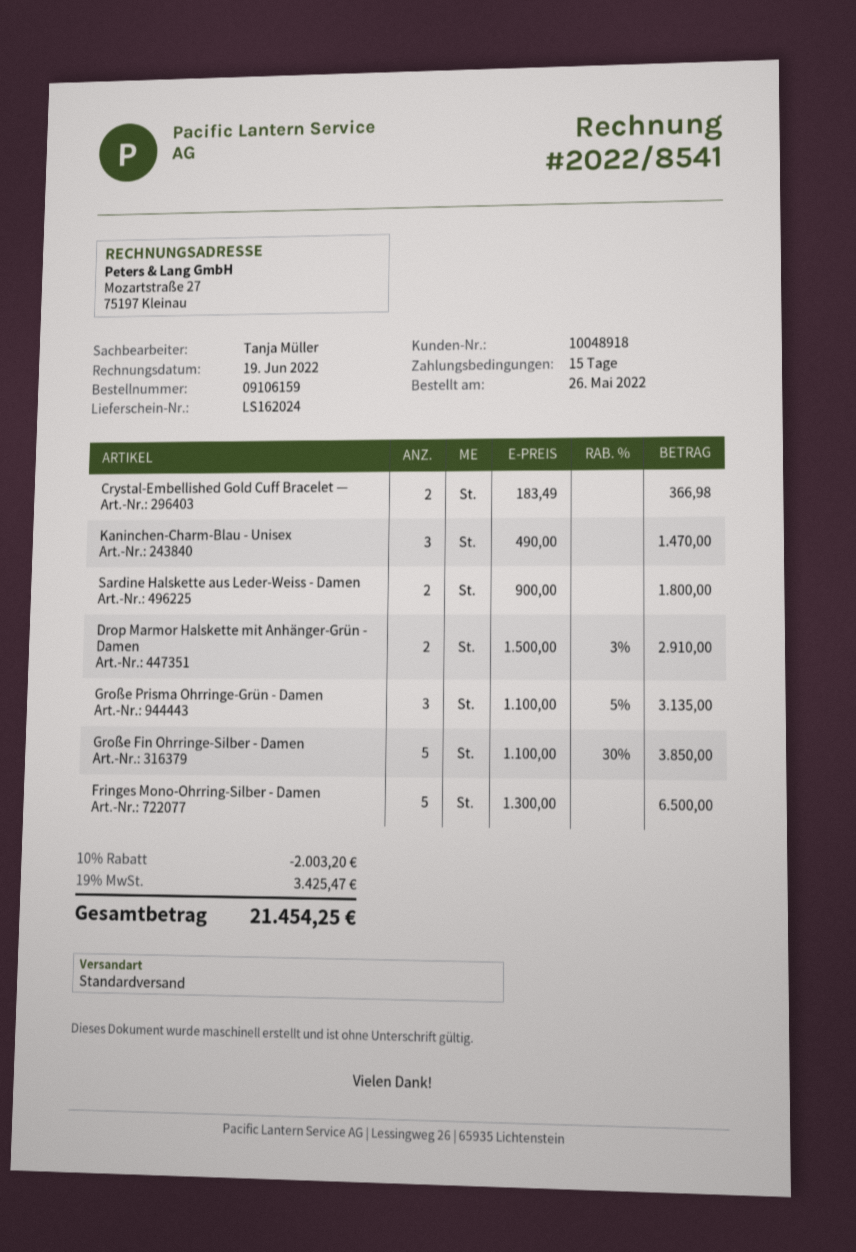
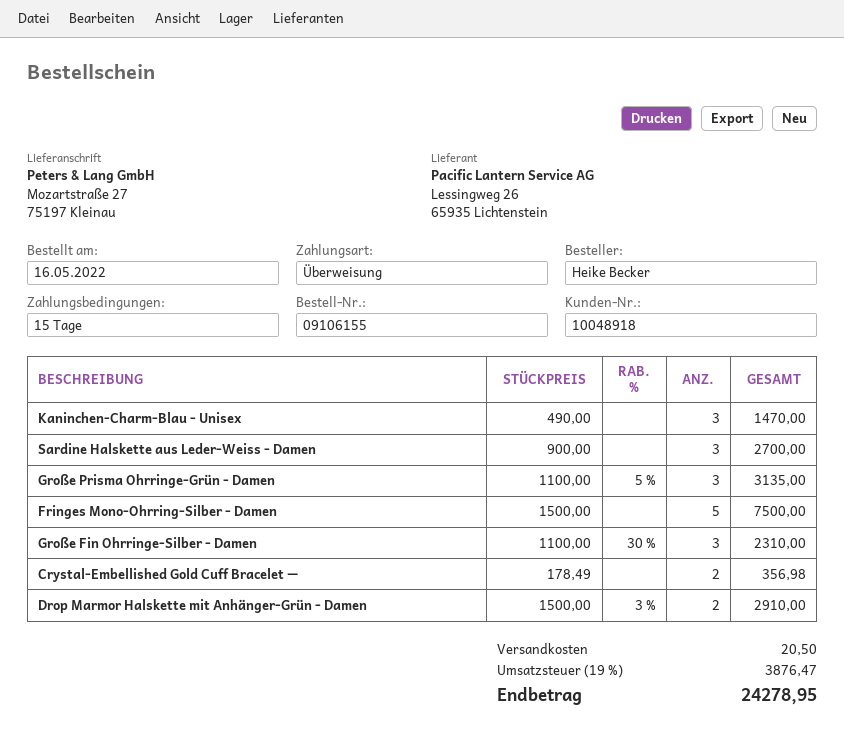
order number: 09106159 -> 09106155
order date: 2022-05-26 -> 2022-05-16
Crystal-Embellished Gold Cuff Bracelet —: 2 x 183.49 = 366.98 -> 2 x 178.49 = 356.98
Sardine Halskette aus Leder-Weiss - Damen: 2 x 900.00 = 1800.00 -> 3 x 900.00 = 2700.00
Große Fin Ohrringe-Silber - Damen: 5 x 1100.00 - 30% = 3850.00 -> 3 x 1100.00 - 30% = 2310.00
Fringes Mono-Ohrring-Silber - Damen: 5 x 1300.00 = 6500.00 -> 5 x 1500.00 = 7500.00
discount: 10% = 2003.20 -> none
shipping: none -> 20.50
tax: 19% = 3425.47 -> 19% = 3876.47
total: 21454.25 -> 24278.95

